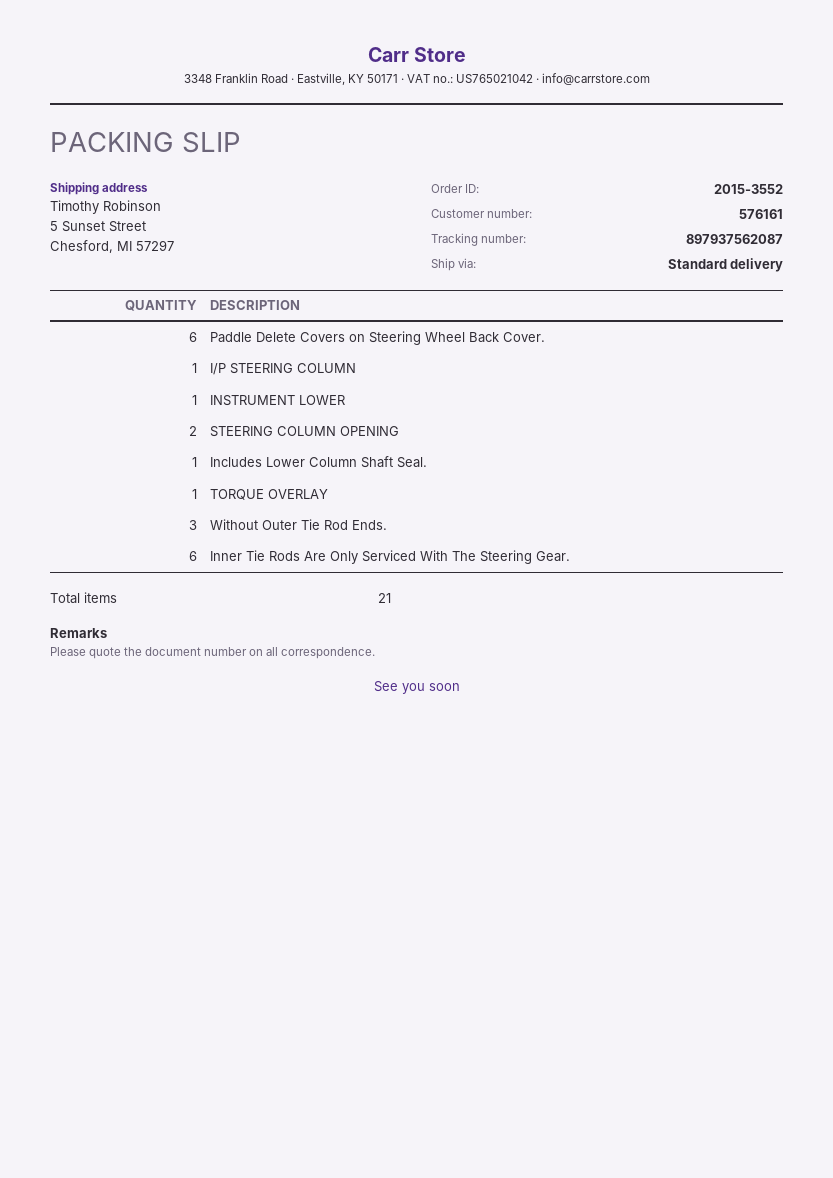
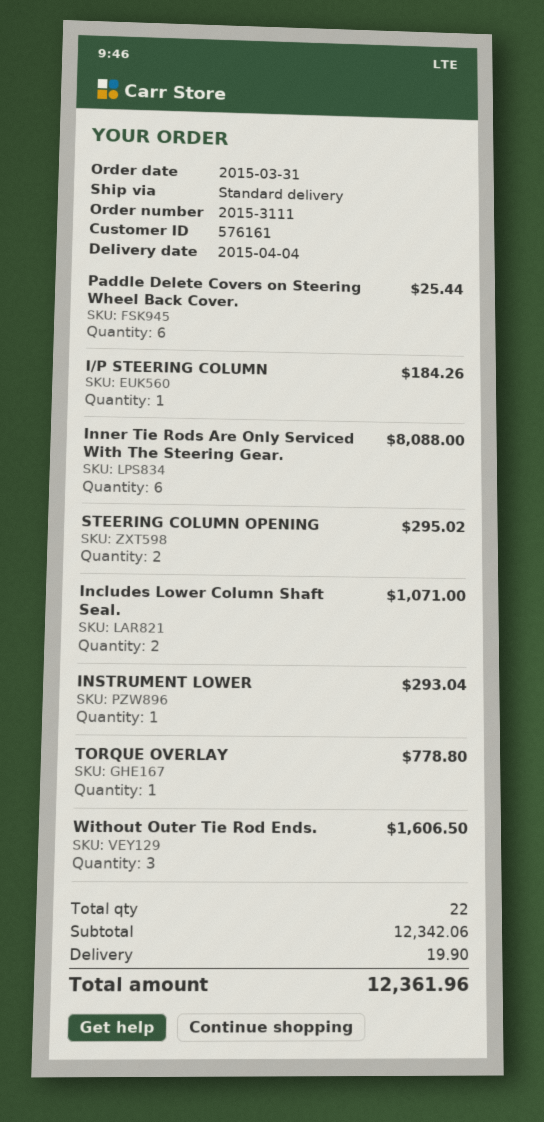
order number: 2015-3552 -> 2015-3111
Includes Lower Column Shaft Seal.: 1 -> 2
total quantity: 21 -> 22

